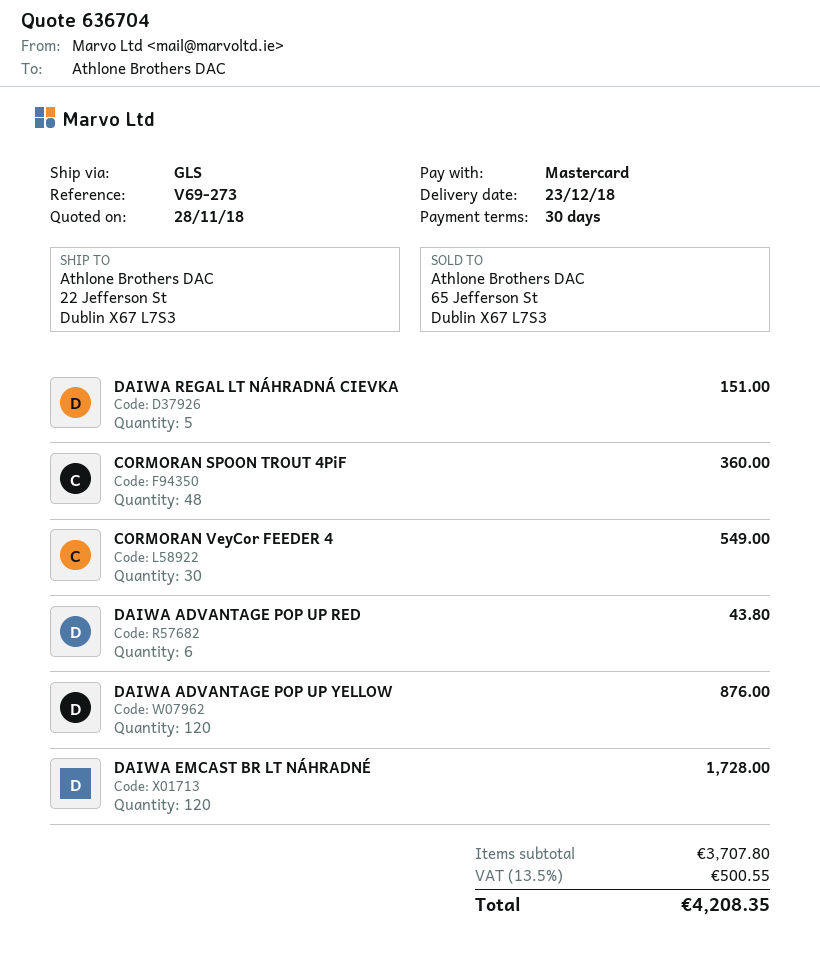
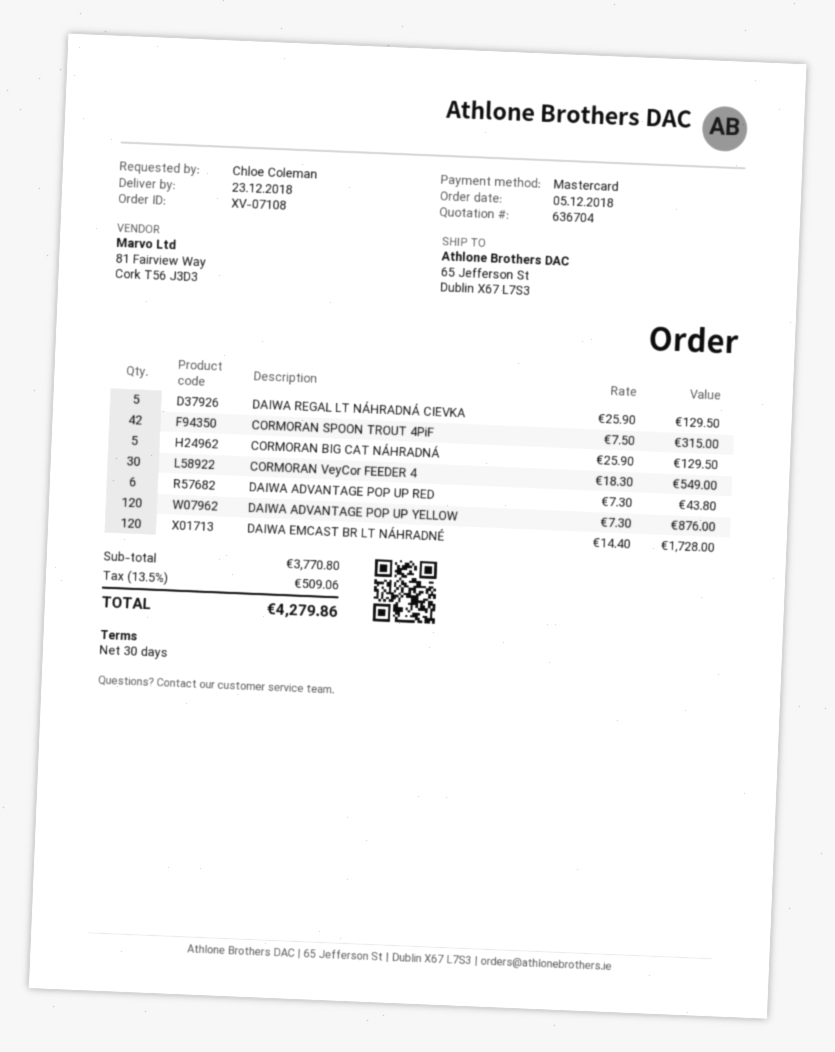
ship to: 22 Jefferson St, Dublin X67 L7S3 -> 65 Jefferson St, Dublin X67 L7S3
DAIWA REGAL LT NÁHRADNÁ CIEVKA: 5 for 151.00 -> 5 for 129.50
CORMORAN SPOON TROUT 4PiF: 48 for 360.00 -> 42 for 315.00
CORMORAN BIG CAT NÁHRADNÁ: none -> 5 for 129.50
subtotal: 3707.80 -> 3770.80
tax: 13.5% = 500.55 -> 13.5% = 509.06
total: 4208.35 -> 4279.86

